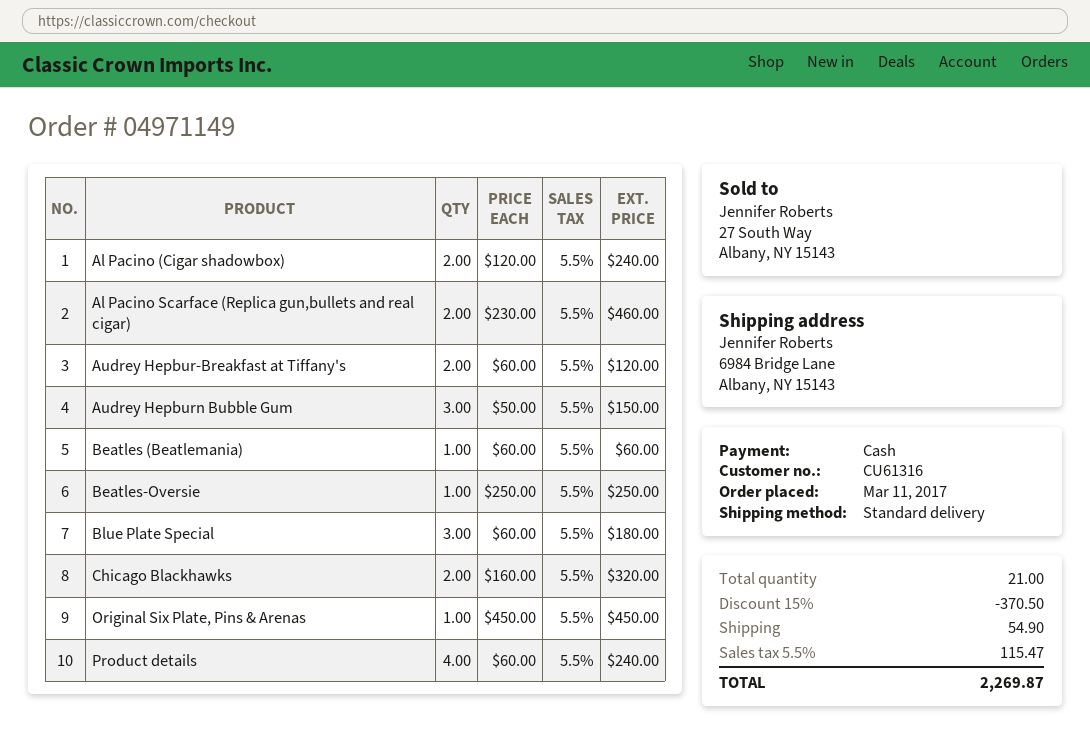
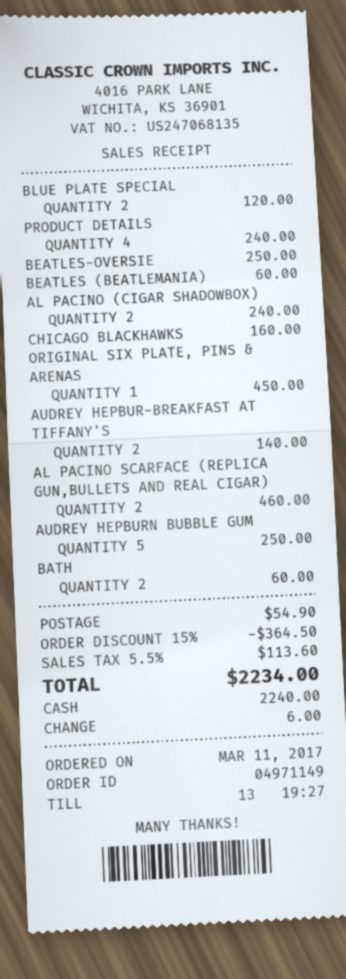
Audrey Hepbur-Breakfast at Tiffany's: 2 for 120.00 -> 2 for 140.00
Audrey Hepburn Bubble Gum: 3 for 150.00 -> 5 for 250.00
Blue Plate Special: 3 for 180.00 -> 2 for 120.00
Chicago Blackhawks: 2 for 320.00 -> 1 for 160.00
BATH: none -> 2 for 60.00
discount: 15% = 370.50 -> 15% = 364.50
tax: 5.5% = 115.47 -> 5.5% = 113.60
total: 2269.87 -> 2234.00

